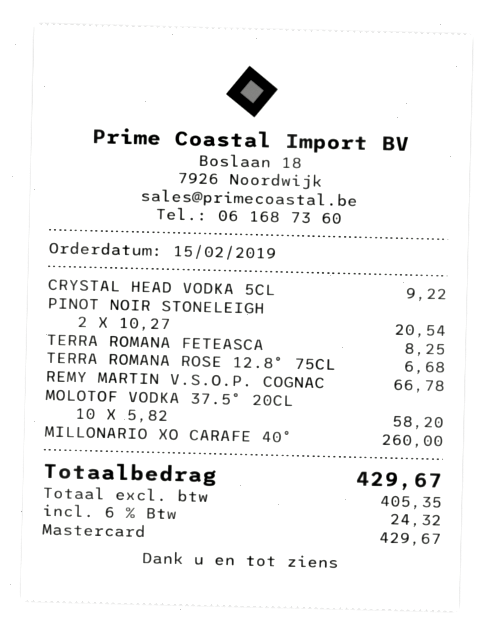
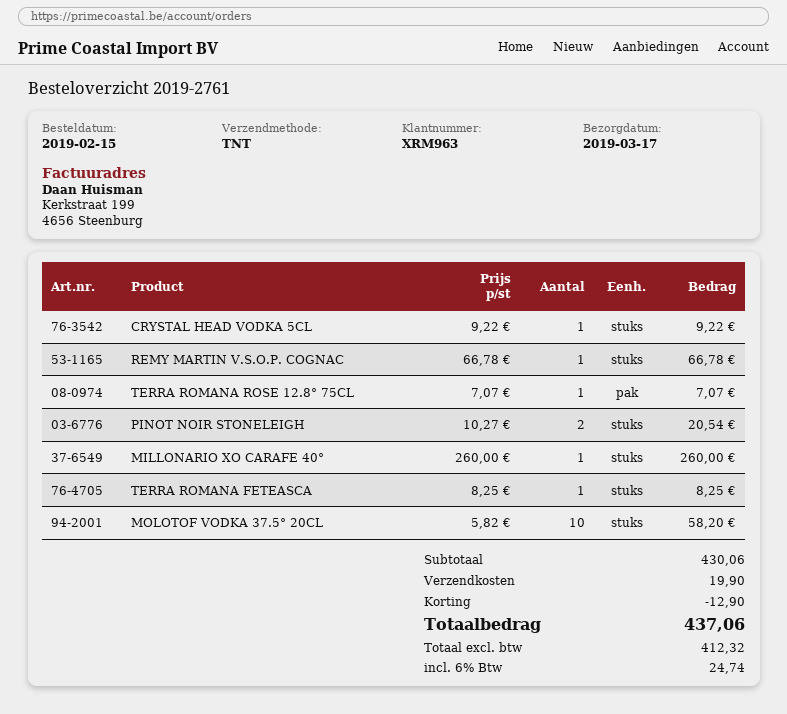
TERRA ROMANA ROSE 12.8° 75CL: 1 x 6.68 = 6.68 -> 1 x 7.07 = 7.07
discount: none -> 12.90
shipping: none -> 19.90
net: 405.35 -> 412.32
tax: 6% = 24.32 -> 6% = 24.74
total: 429.67 -> 437.06

